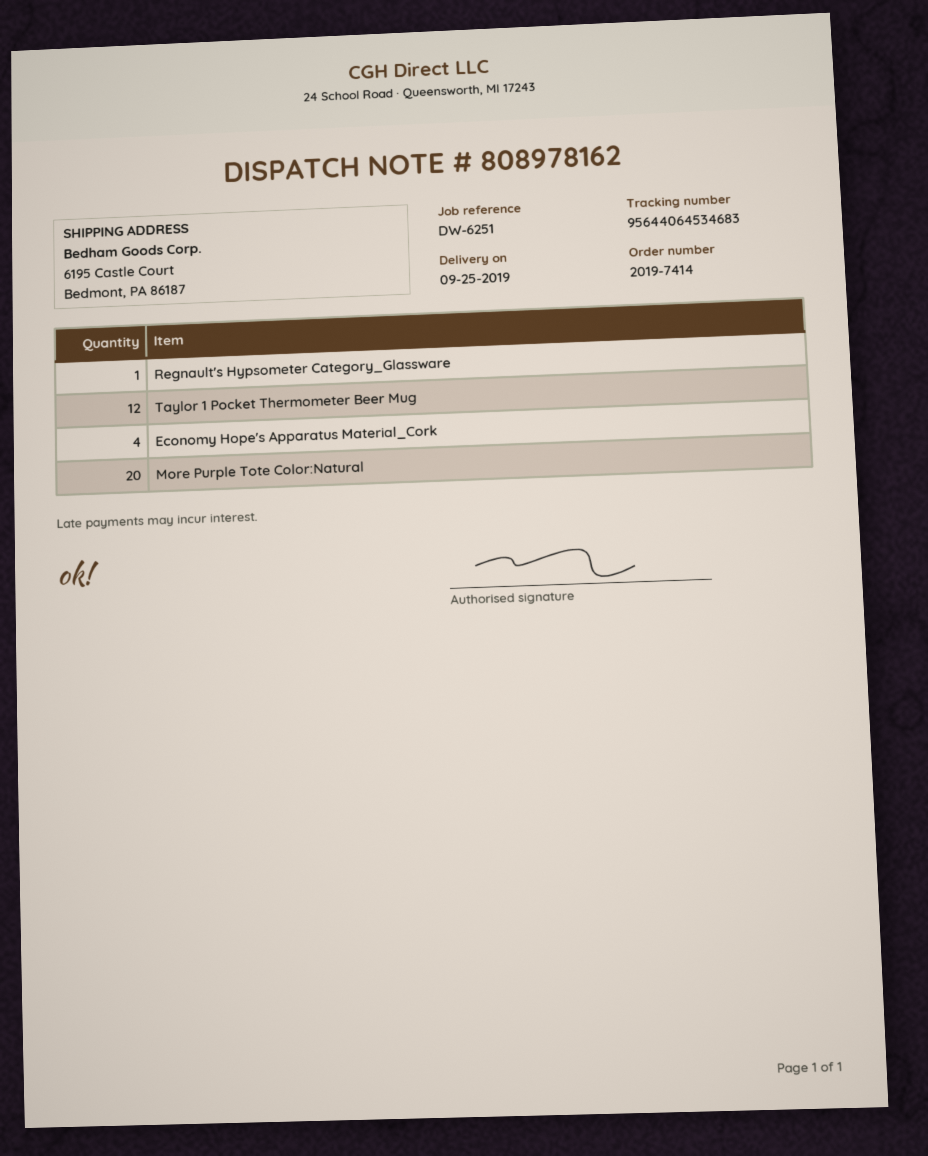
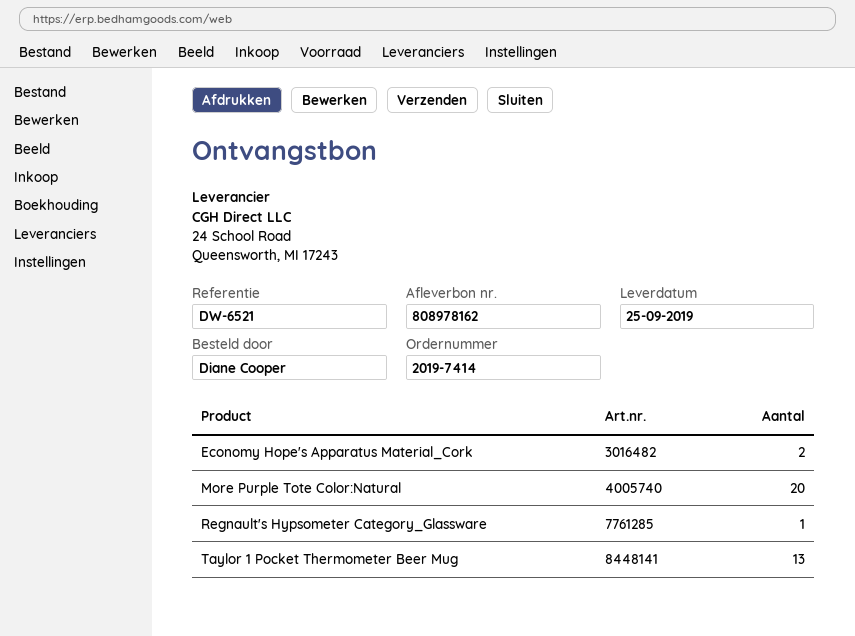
reference: DW-6251 -> DW-6521
Taylor 1 Pocket Thermometer Beer Mug: 12 -> 13
Economy Hope's Apparatus Material_Cork: 4 -> 2

